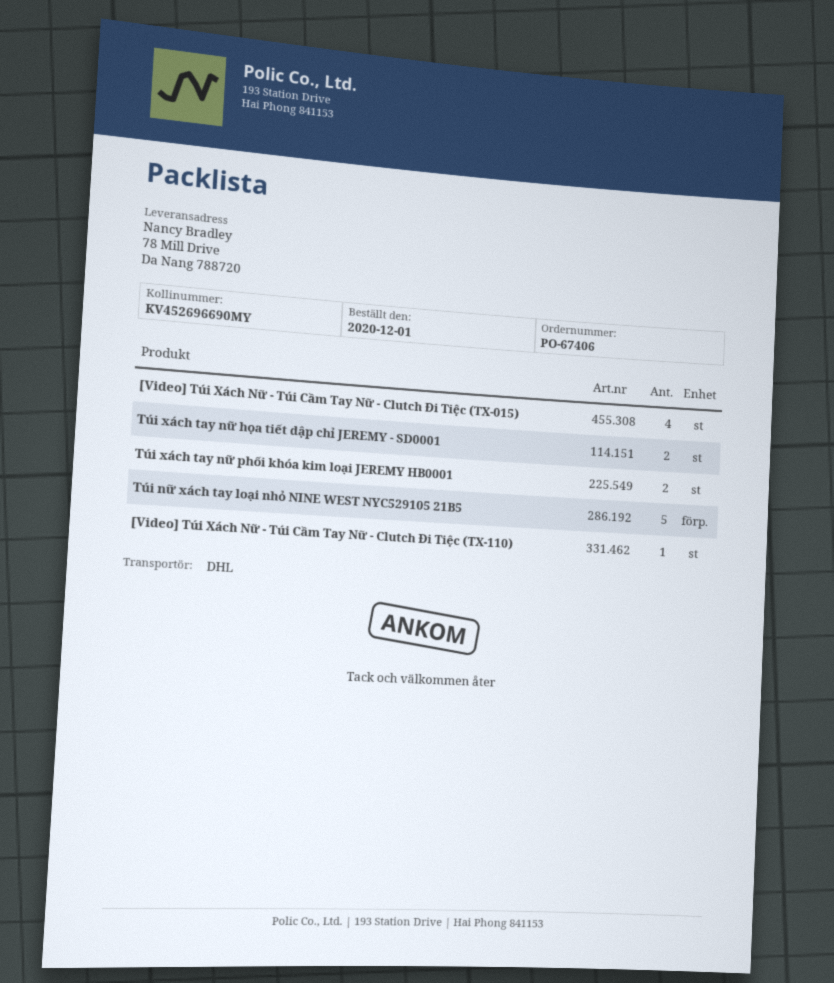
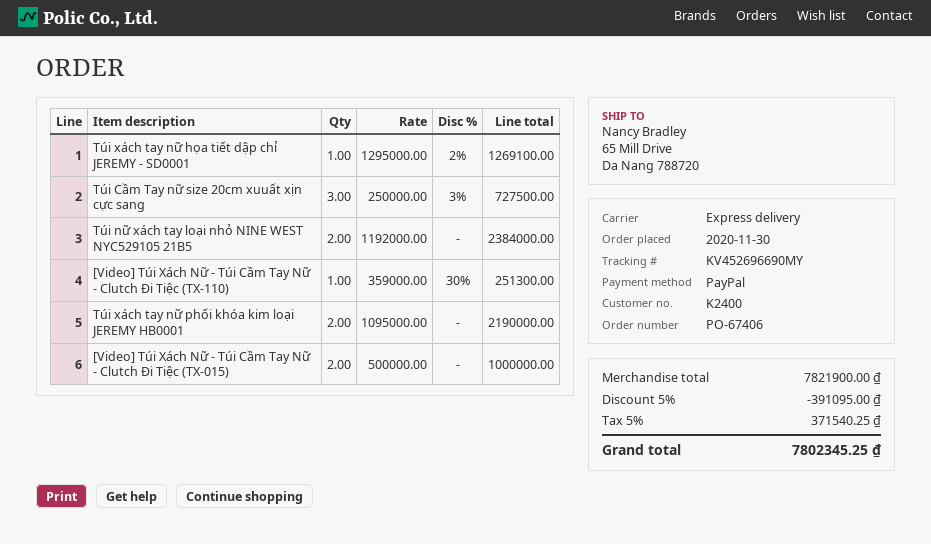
order date: 2020-12-01 -> 2020-11-30
shipping method: DHL -> express
ship to: 78 Mill Drive, Da Nang 788720 -> 65 Mill Drive, Da Nang 788720
[Video] Túi Xách Nữ - Túi Cầm Tay Nữ - Clutch Đi Tiệc (TX-015): 4 -> 2
Túi xách tay nữ họa tiết dập chỉ JEREMY - SD0001: 2 -> 1
Túi nữ xách tay loại nhỏ NINE WEST NYC529105 21B5: 5 -> 2
Túi Cầm Tay nữ size 20cm xuuất xịn cực sang: none -> 3

